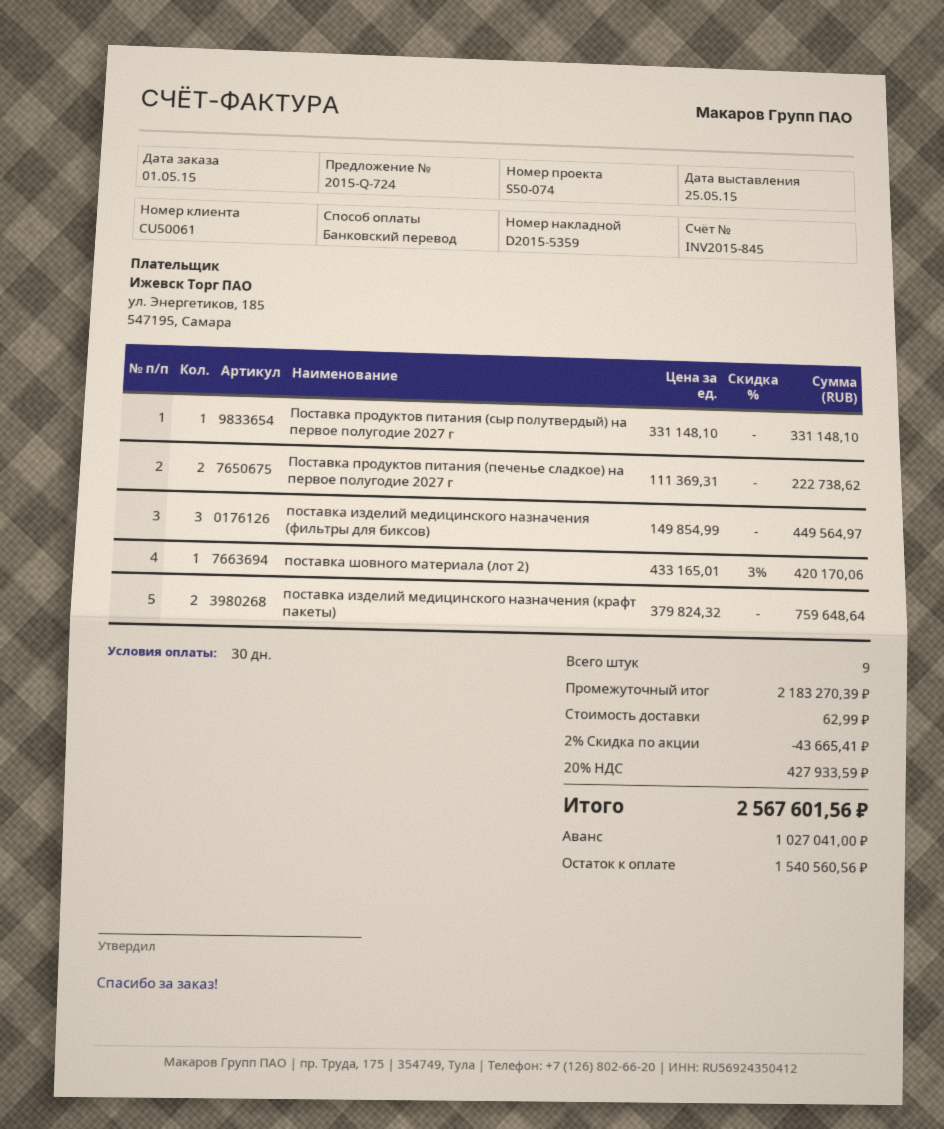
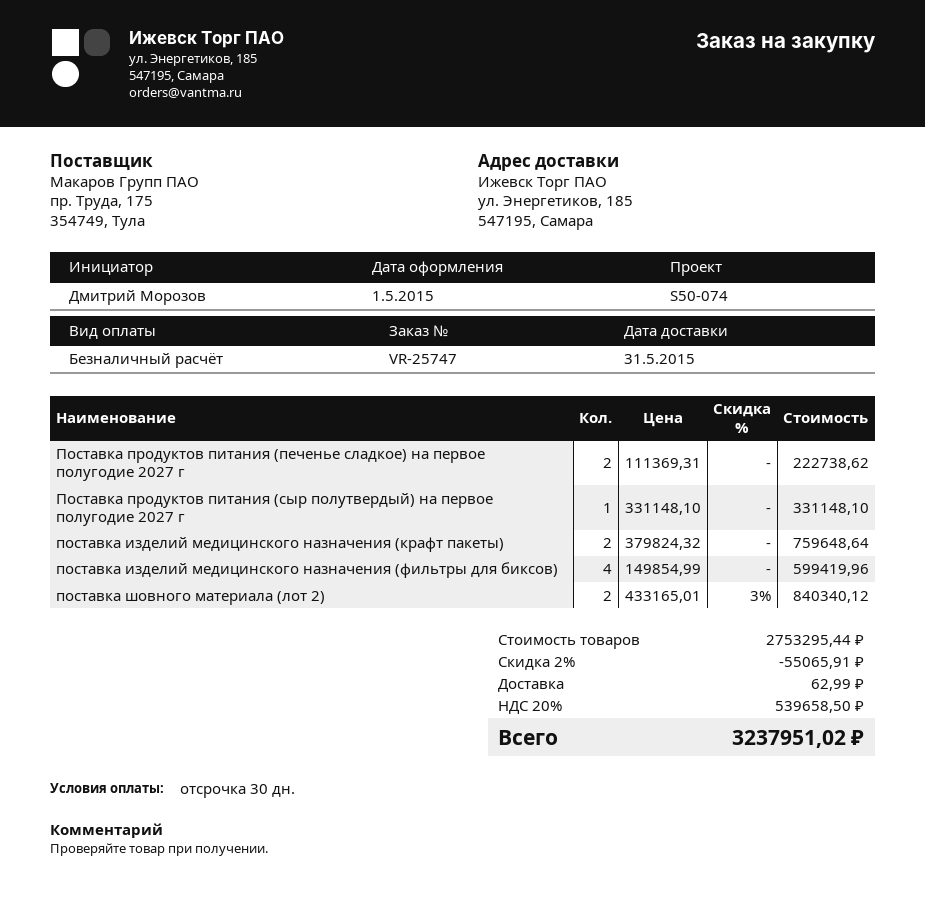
поставка изделий медицинского назначения (фильтры для биксов): 3 x 149854.99 = 449564.97 -> 4 x 149854.99 = 599419.96
поставка шовного материала (лот 2): 1 x 433165.01 - 3% = 420170.06 -> 2 x 433165.01 - 3% = 840340.12
subtotal: 2183270.39 -> 2753295.44
discount: 2% = 43665.41 -> 2% = 55065.91
tax: 20% = 427933.59 -> 20% = 539658.50
total: 2567601.56 -> 3237951.02

